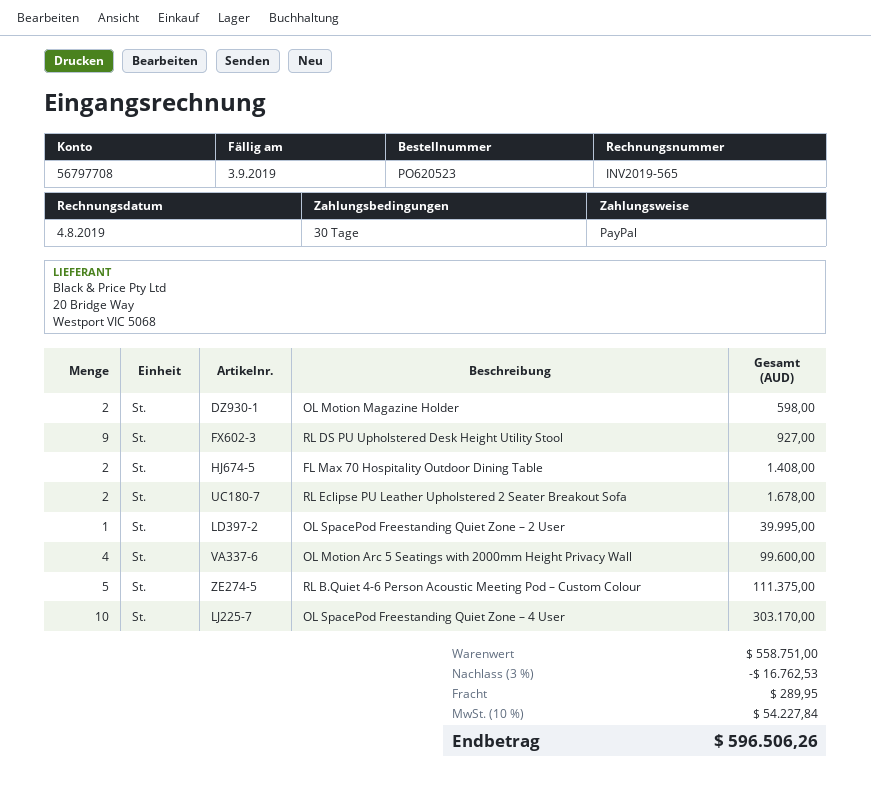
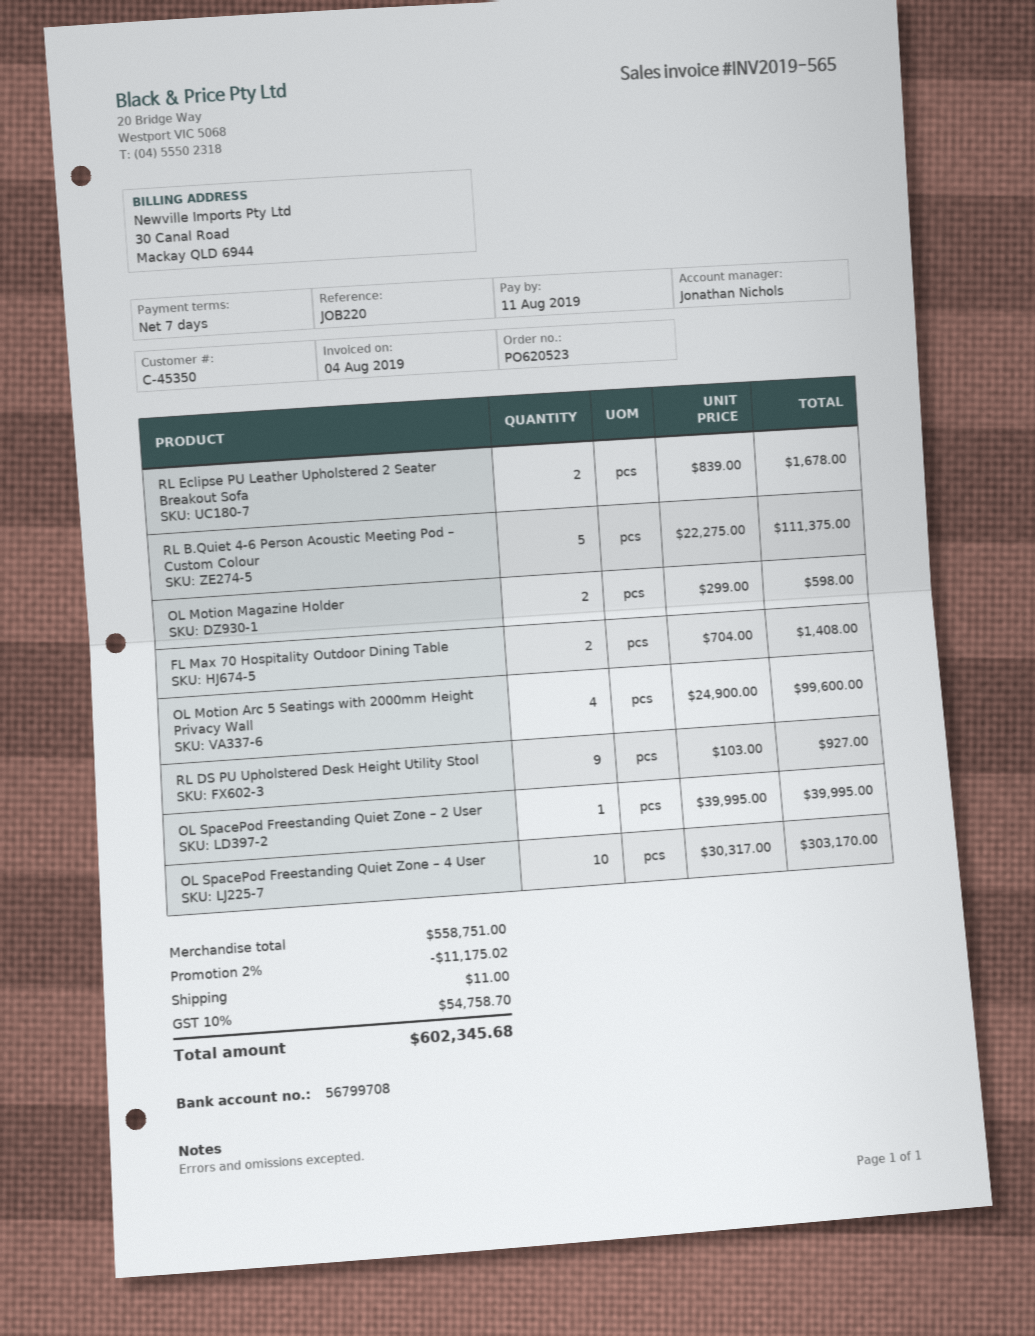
payment terms: 30 days -> 7 days
due date: 2019-09-03 -> 2019-08-11
bank account: 56797708 -> 56799708
discount: 3% = 16762.53 -> 2% = 11175.02
shipping: 289.95 -> 11.00
tax: 10% = 54227.84 -> 10% = 54758.70
total: 596506.26 -> 602345.68

